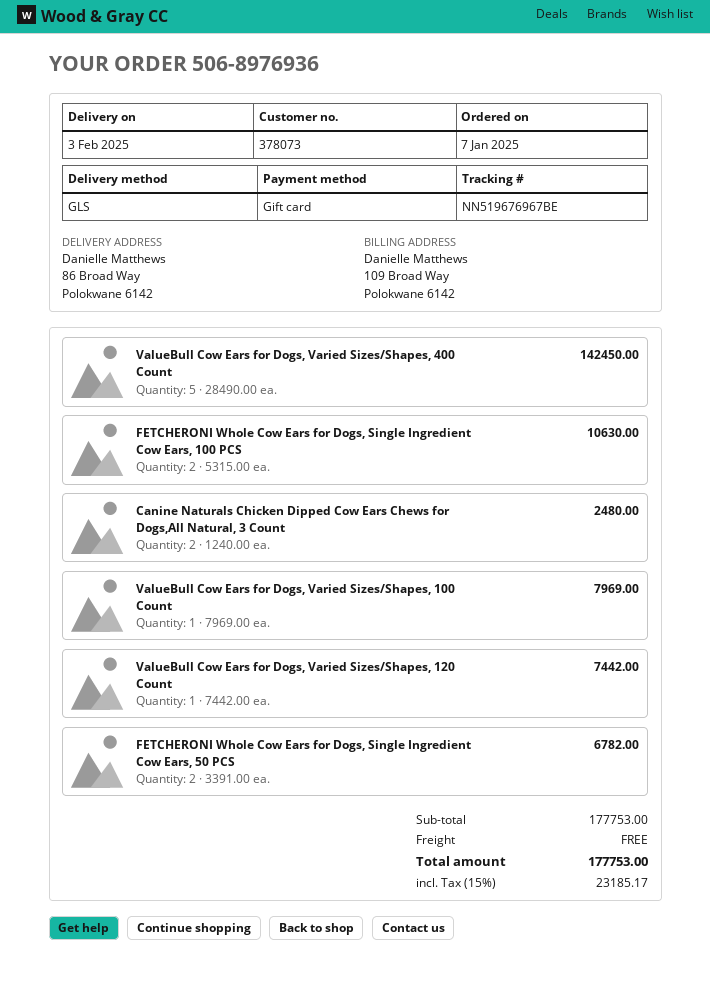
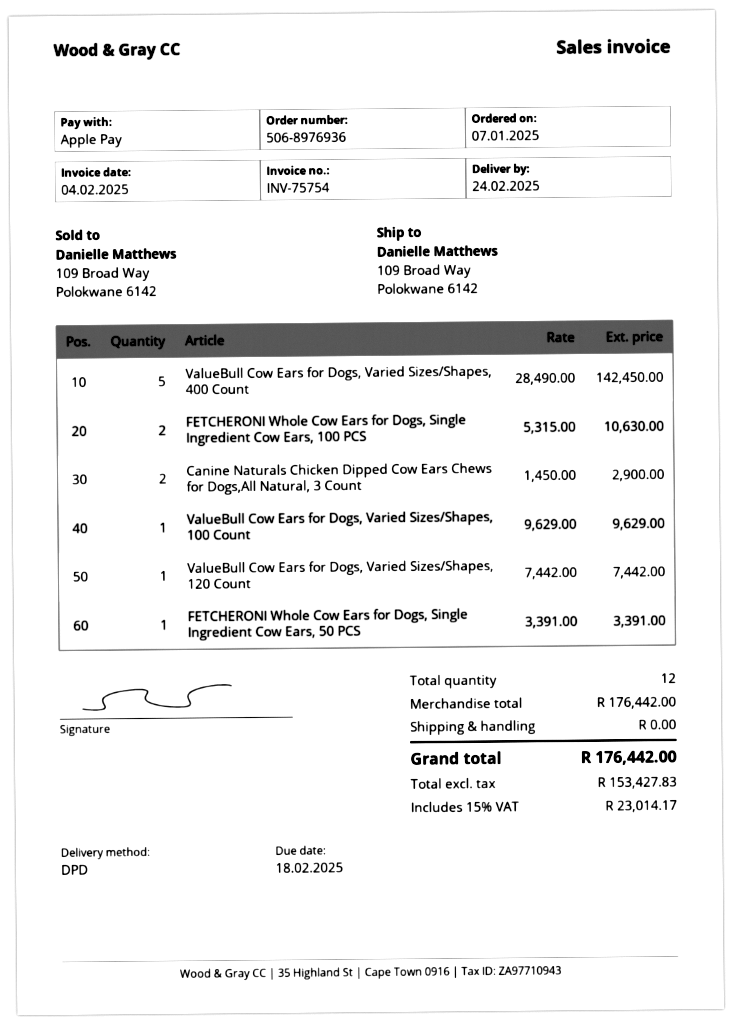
delivery date: 2025-02-03 -> 2025-02-24
payment method: gift card -> Apple Pay
shipping method: GLS -> DPD
ship to: 86 Broad Way, Polokwane 6142 -> 109 Broad Way, Polokwane 6142
Canine Naturals Chicken Dipped Cow Ears Chews for Dogs,All Natural, 3 Count: 2 x 1240.00 = 2480.00 -> 2 x 1450.00 = 2900.00
ValueBull Cow Ears for Dogs, Varied Sizes/Shapes, 100 Count: 1 x 7969.00 = 7969.00 -> 1 x 9629.00 = 9629.00
FETCHERONI Whole Cow Ears for Dogs, Single Ingredient Cow Ears, 50 PCS: 2 x 3391.00 = 6782.00 -> 1 x 3391.00 = 3391.00
subtotal: 177753.00 -> 176442.00
tax: 15% = 23185.17 -> 15% = 23014.17
total: 177753.00 -> 176442.00

